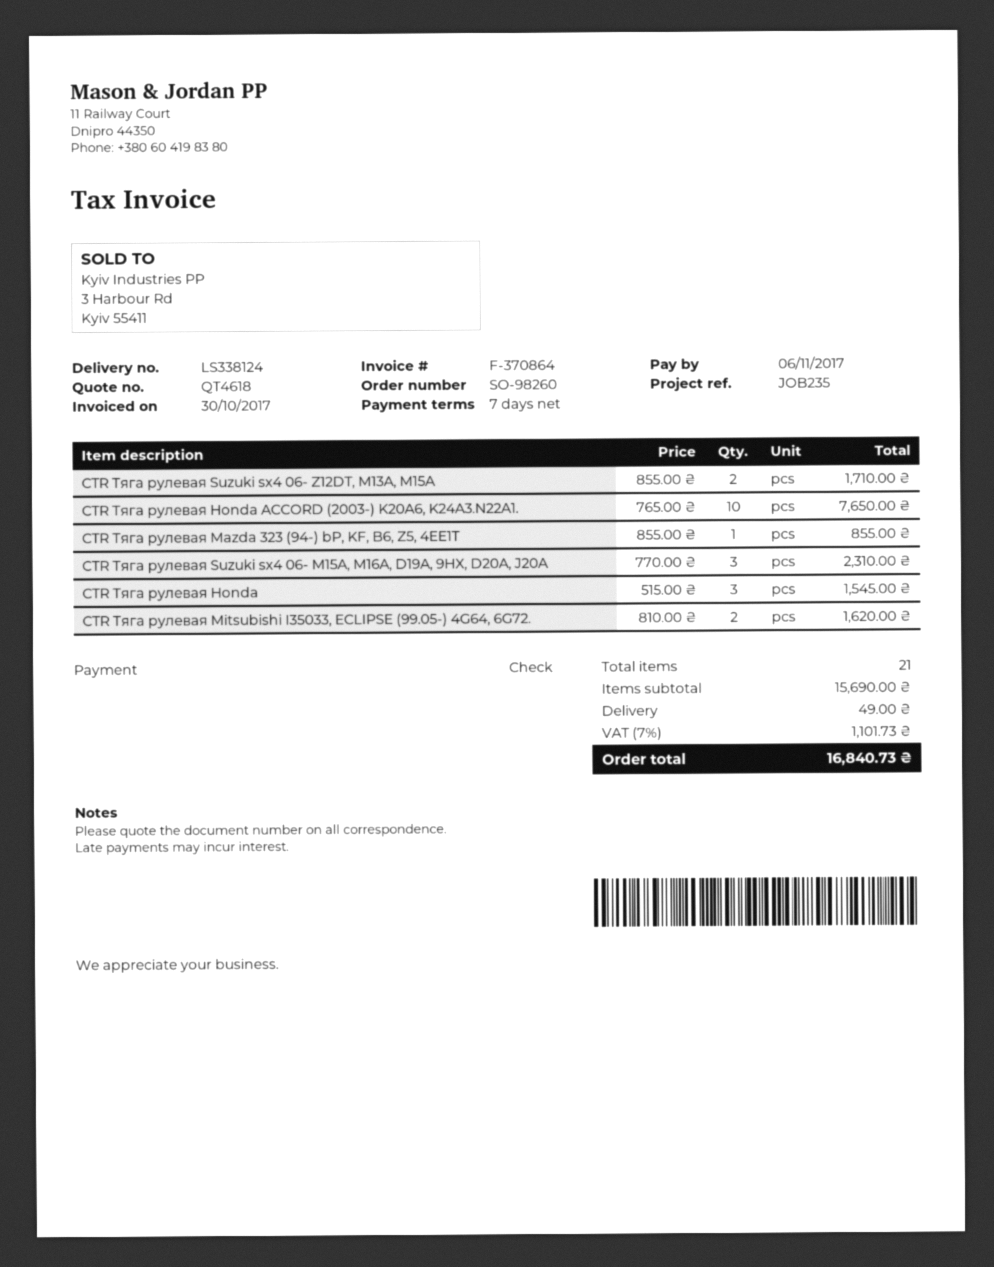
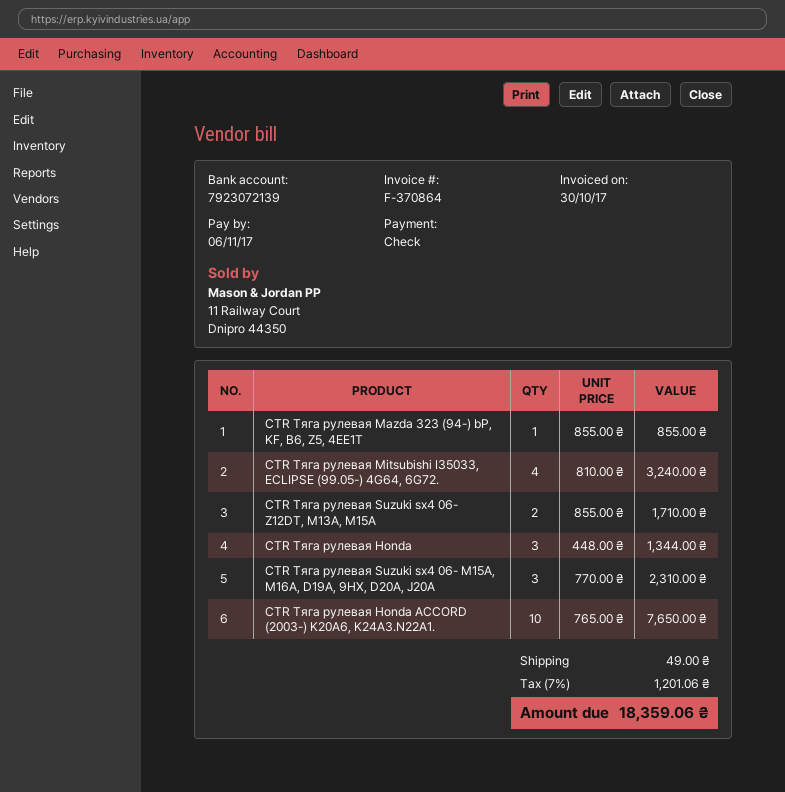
CTR Тяга рулевая Honda: 3 x 515.00 = 1545.00 -> 3 x 448.00 = 1344.00
CTR Тяга рулевая Mitsubishi I35033, ECLIPSE (99.05-) 4G64, 6G72.: 2 x 810.00 = 1620.00 -> 4 x 810.00 = 3240.00
tax: 7% = 1101.73 -> 7% = 1201.06
total: 16840.73 -> 18359.06

